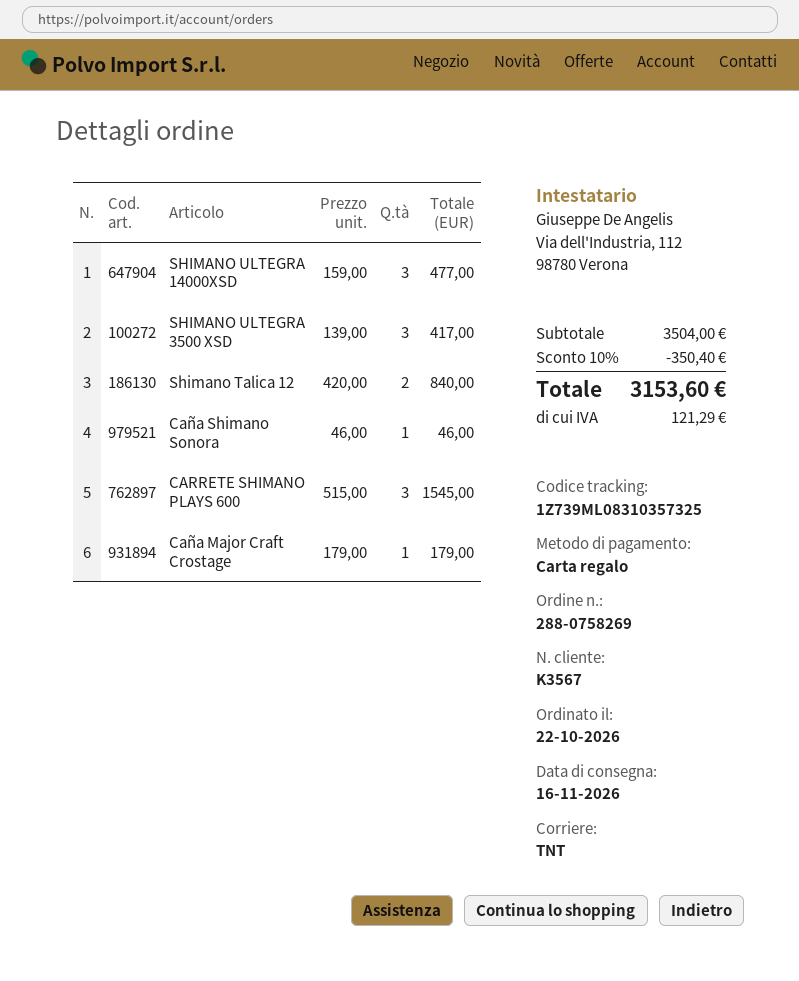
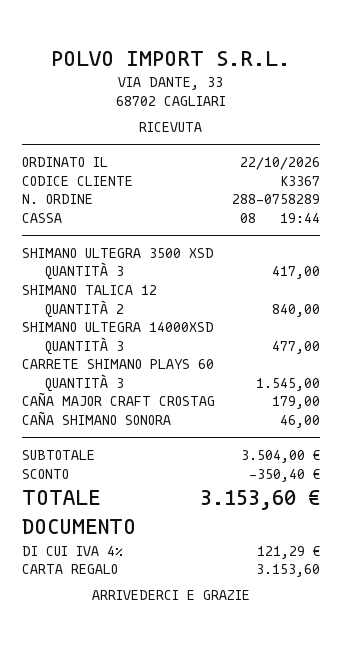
order number: 288-0758269 -> 288-0758289
customer number: K3567 -> K3367

